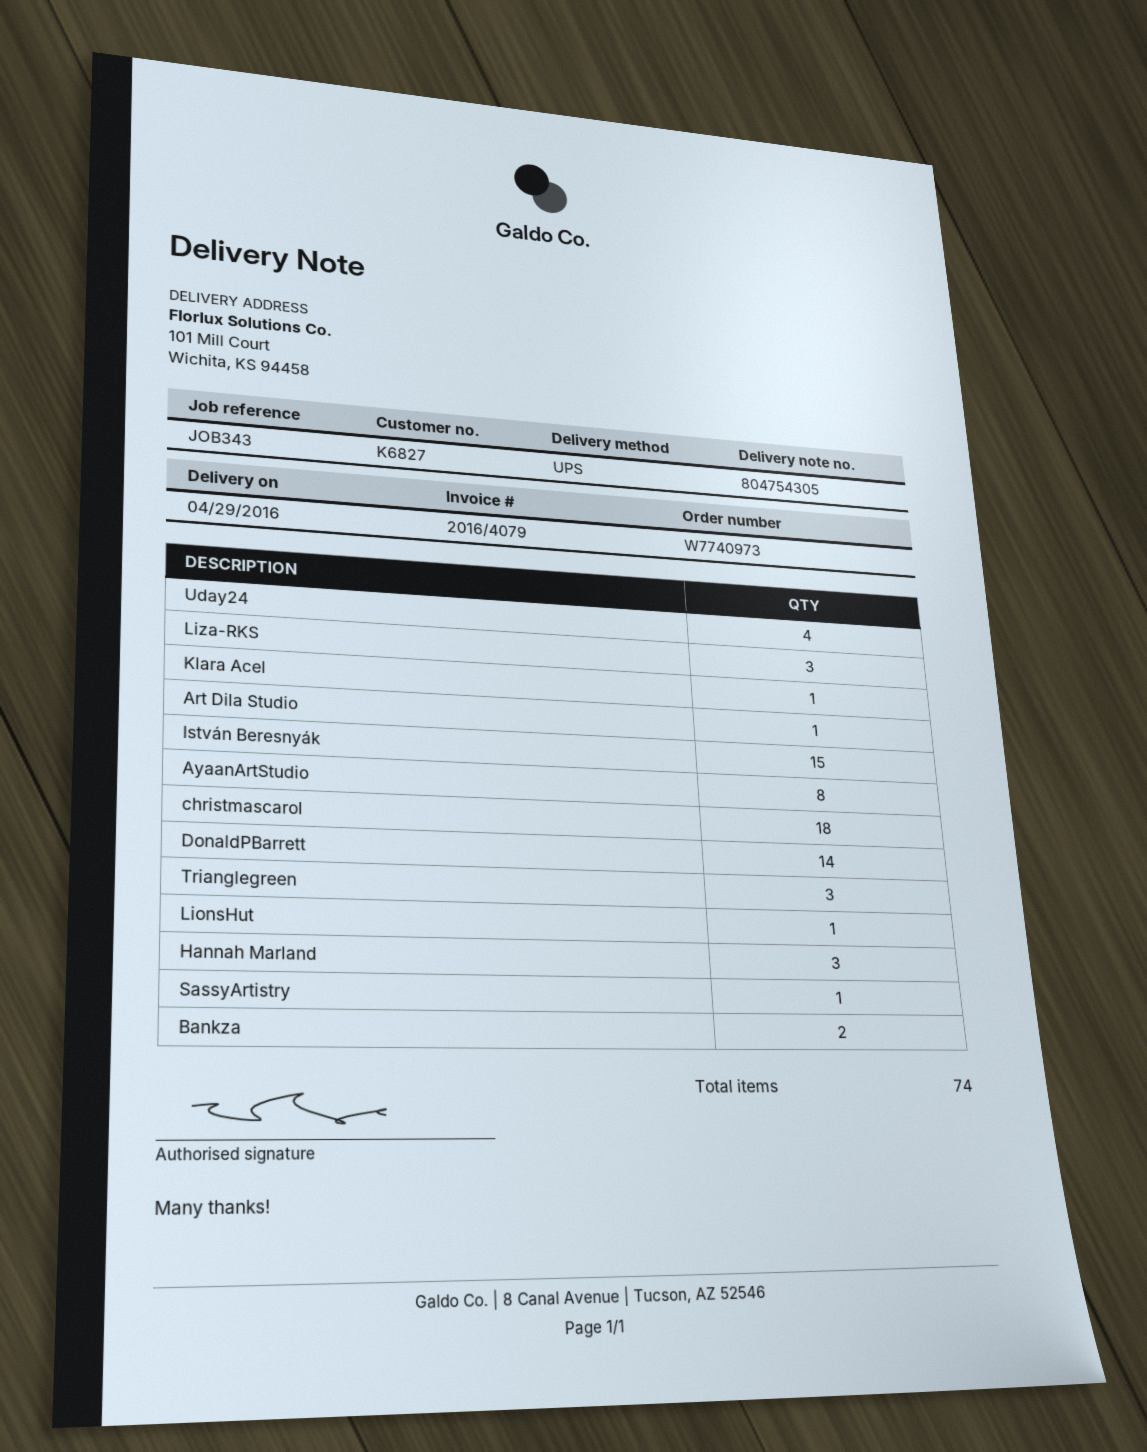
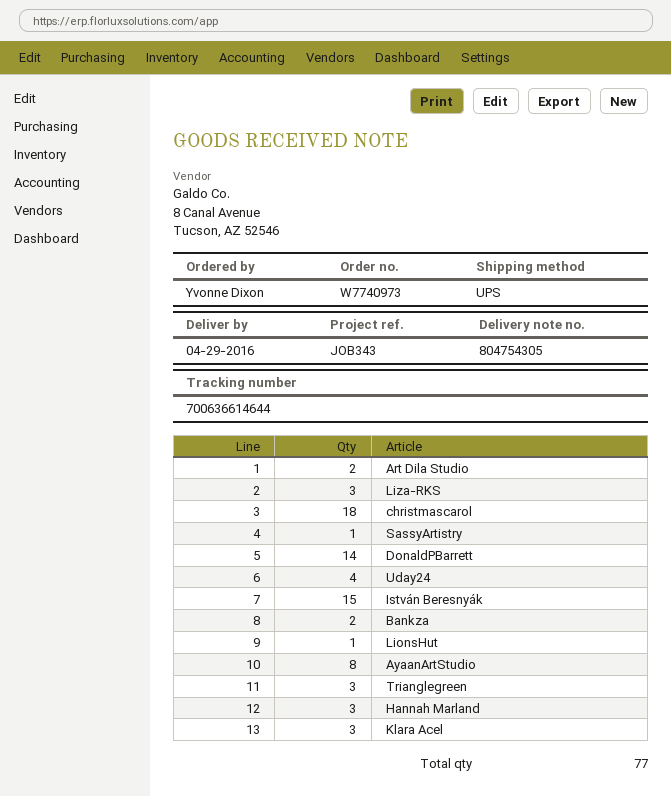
Klara Acel: 1 -> 3
Art Dila Studio: 1 -> 2
total quantity: 74 -> 77

